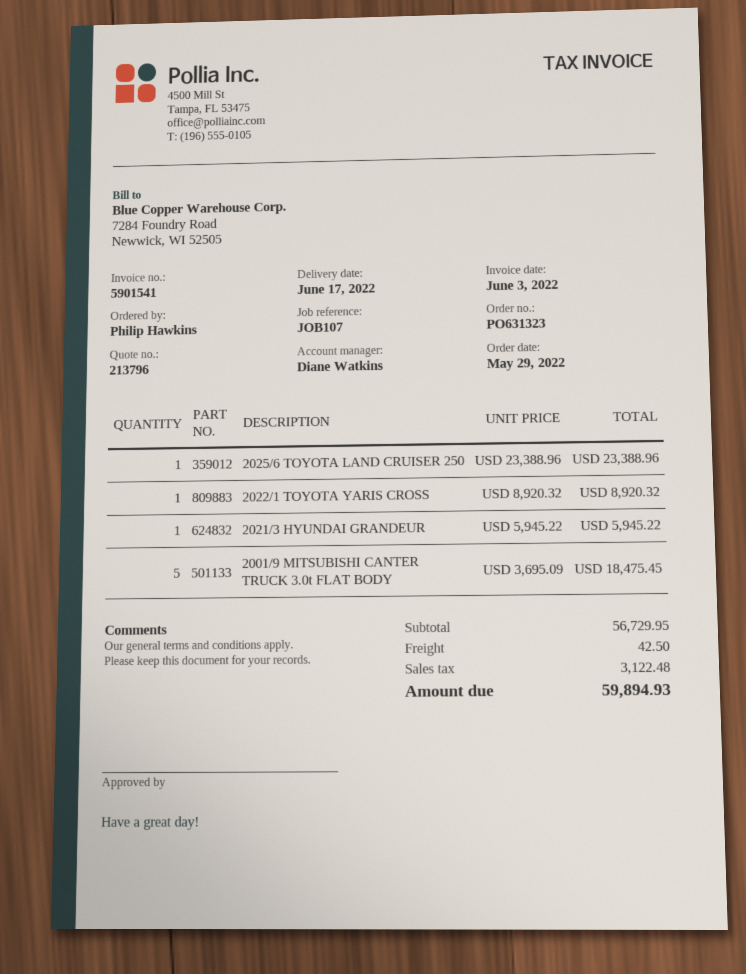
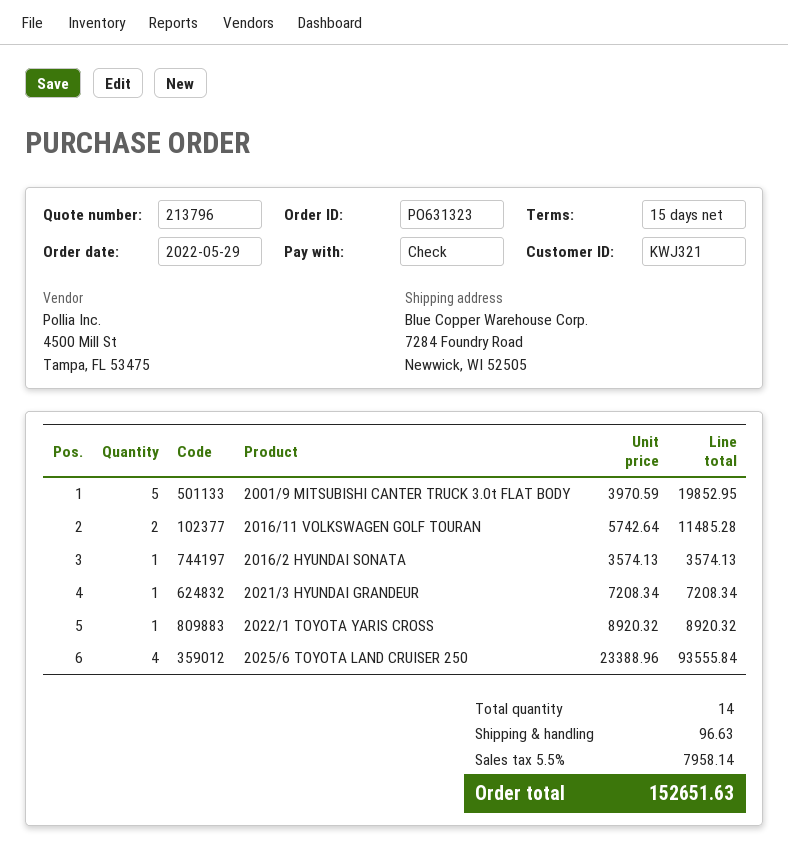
2025/6 TOYOTA LAND CRUISER 250: 1 x 23388.96 = 23388.96 -> 4 x 23388.96 = 93555.84
2021/3 HYUNDAI GRANDEUR: 1 x 5945.22 = 5945.22 -> 1 x 7208.34 = 7208.34
2001/9 MITSUBISHI CANTER TRUCK 3.0t FLAT BODY: 5 x 3695.09 = 18475.45 -> 5 x 3970.59 = 19852.95
2016/11 VOLKSWAGEN GOLF TOURAN: none -> 2 x 5742.64 = 11485.28
2016/2 HYUNDAI SONATA: none -> 1 x 3574.13 = 3574.13
shipping: 42.50 -> 96.63
tax: 3122.48 -> 7958.14
total: 59894.93 -> 152651.63

